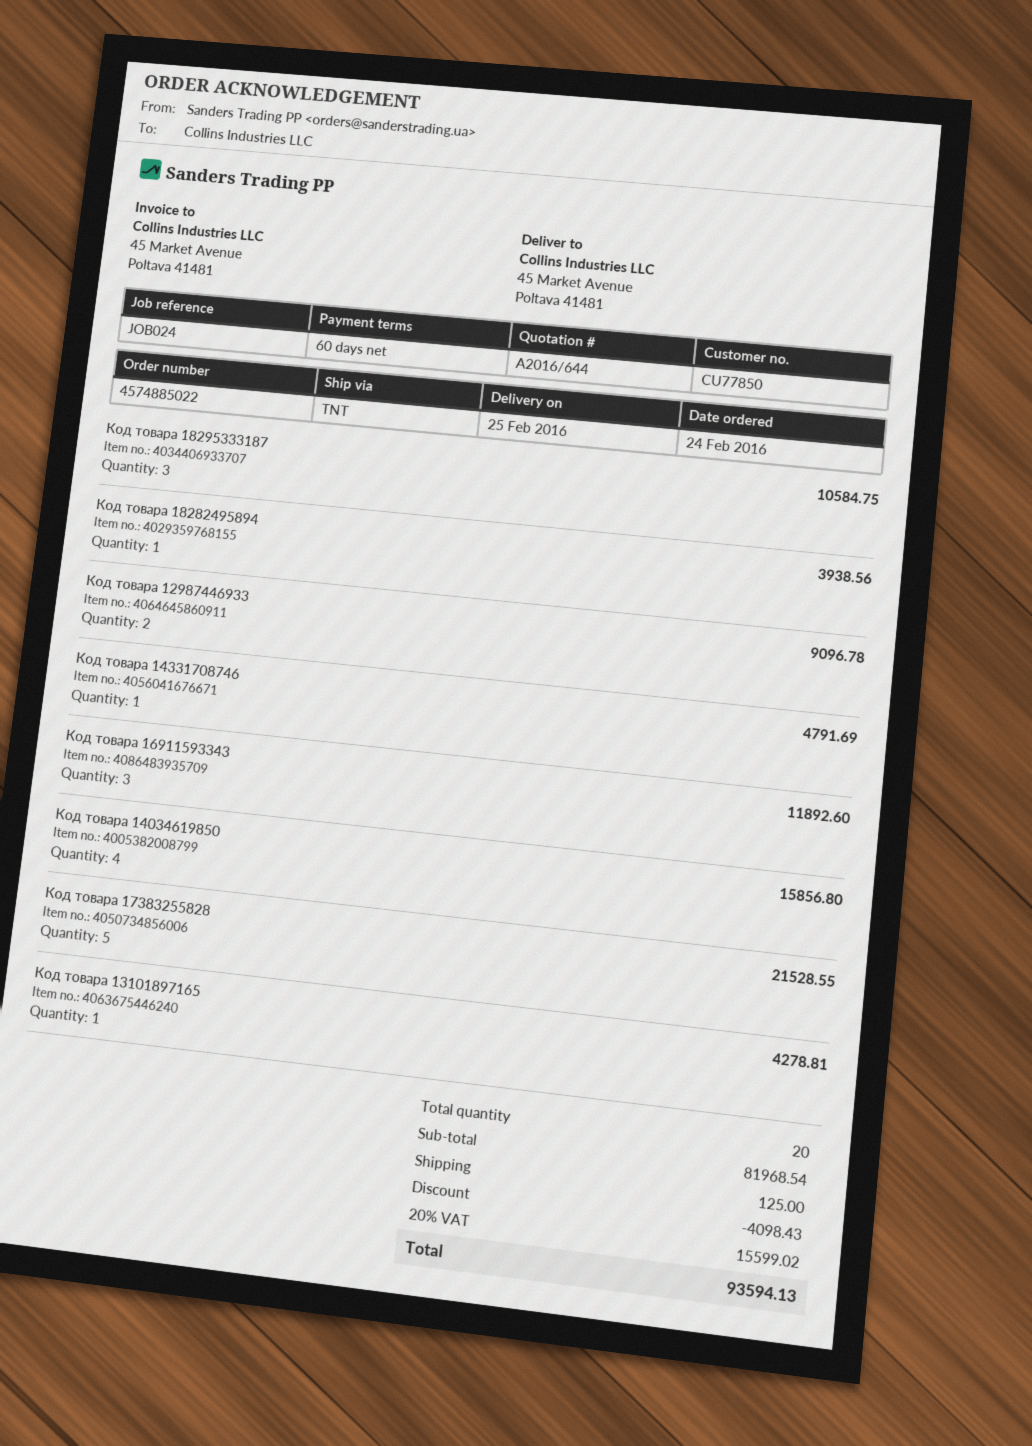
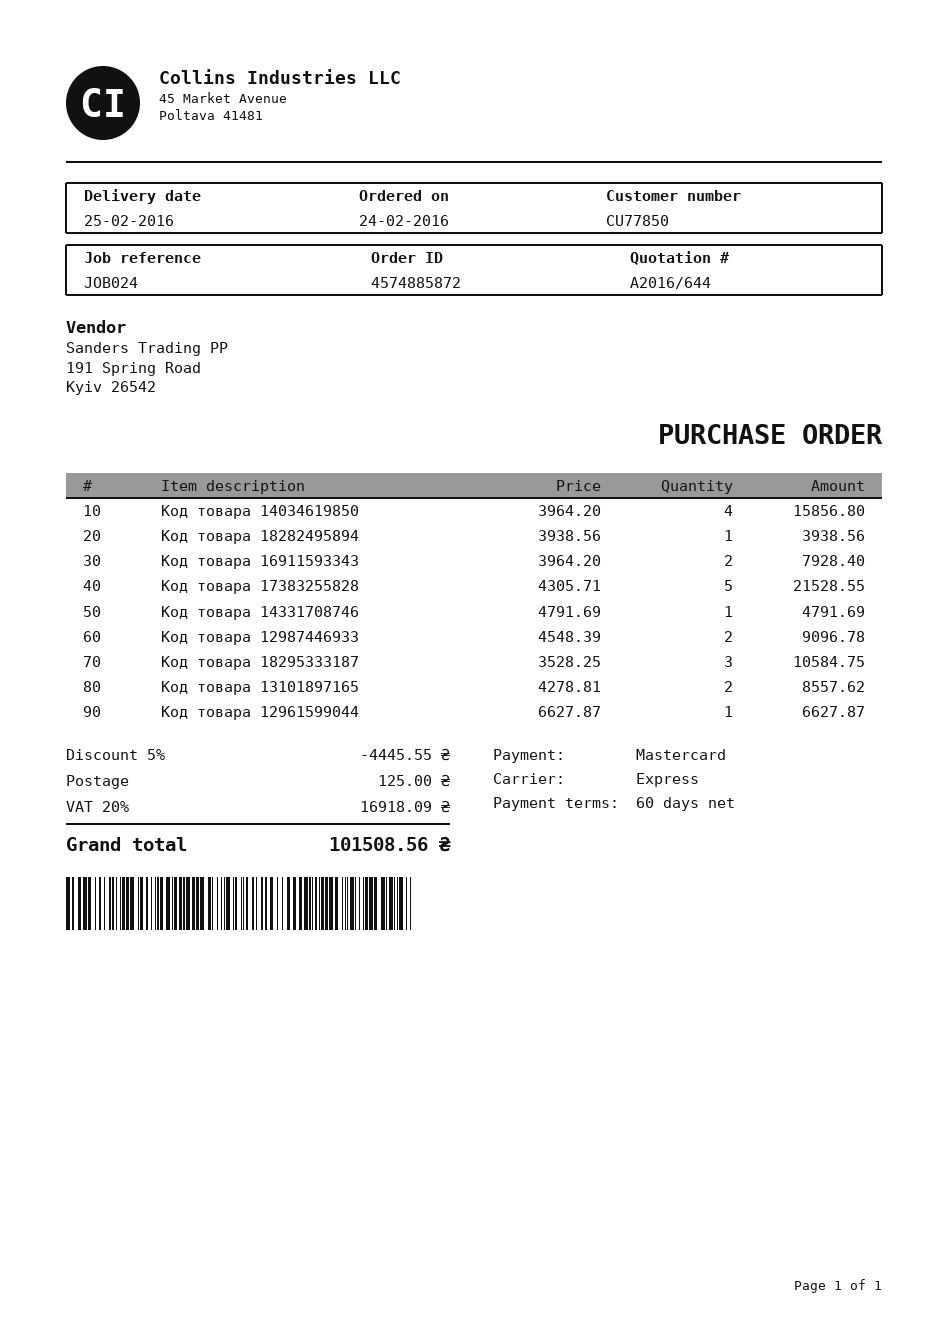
order number: 4574885022 -> 4574885872
shipping method: TNT -> express
Код товара 16911593343: 3 for 11892.60 -> 2 for 7928.40
Код товара 13101897165: 1 for 4278.81 -> 2 for 8557.62
Код товара 12961599044: none -> 1 for 6627.87
discount: 4098.43 -> 4445.55
tax: 20% = 15599.02 -> 20% = 16918.09
total: 93594.13 -> 101508.56

